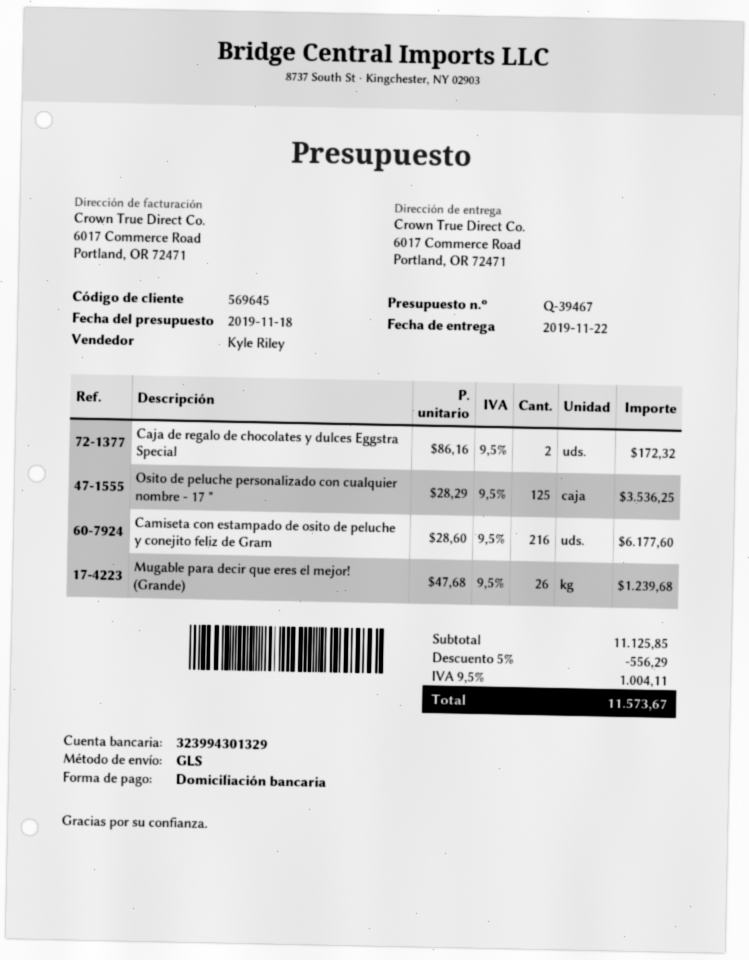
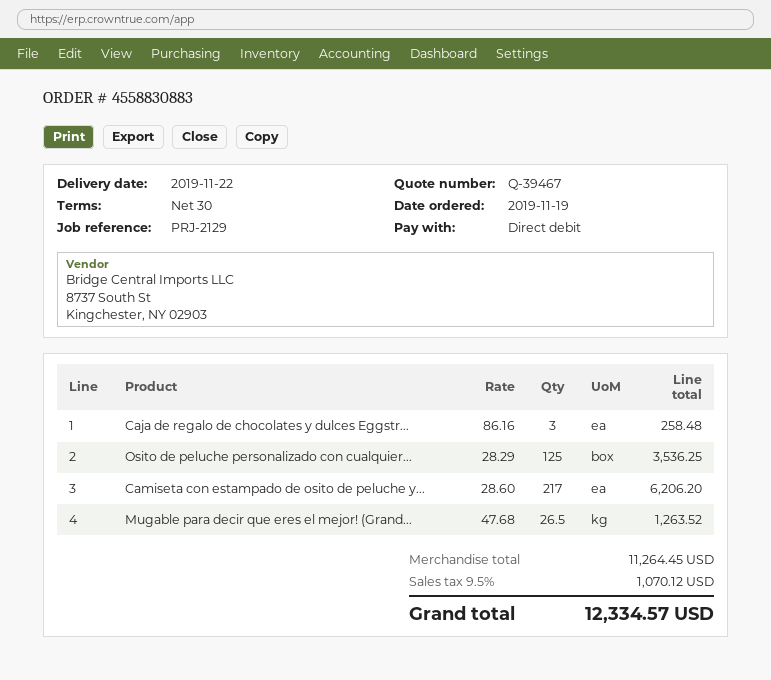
Caja de regalo de chocolates y dulces Eggstra Special: 2 x 86.16 = 172.32 -> 3 x 86.16 = 258.48
Camiseta con estampado de osito de peluche y conejito feliz de Gram: 216 x 28.60 = 6177.60 -> 217 x 28.60 = 6206.20
Mugable para decir que eres el mejor! (Grande): 26 x 47.68 = 1239.68 -> 26.5 x 47.68 = 1263.52
subtotal: 11125.85 -> 11264.45
discount: 5% = 556.29 -> none
tax: 9.5% = 1004.11 -> 9.5% = 1070.12
total: 11573.67 -> 12334.57

